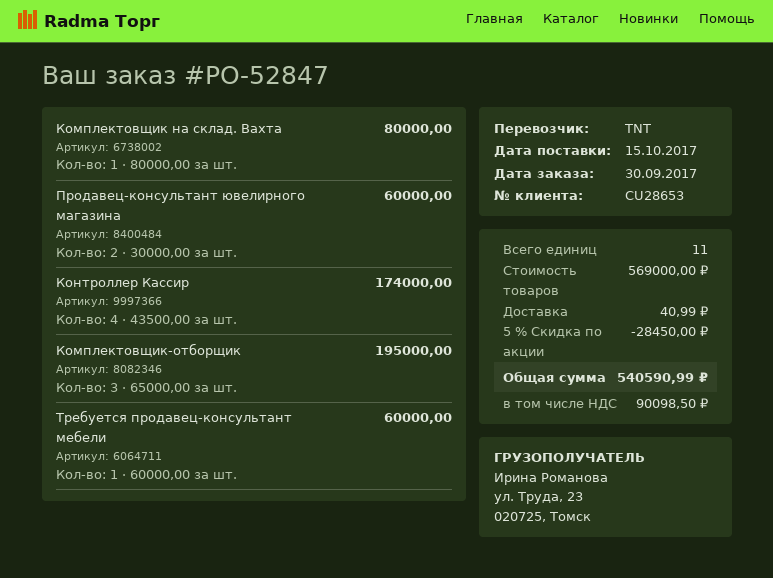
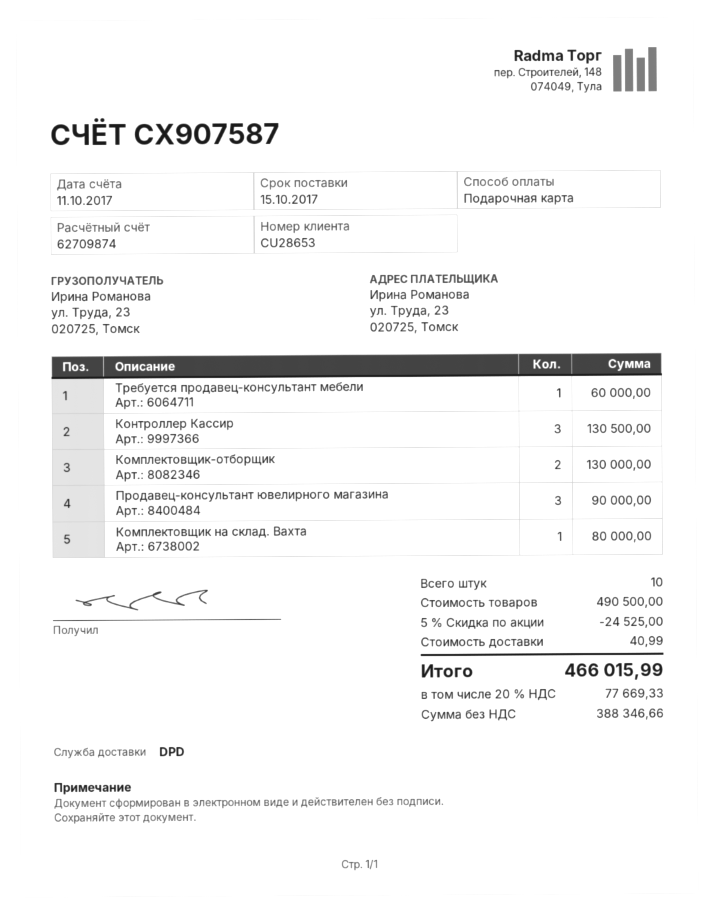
shipping method: TNT -> DPD
Продавец-консультант ювелирного магазина: 2 for 60000.00 -> 3 for 90000.00
Контроллер Кассир: 4 for 174000.00 -> 3 for 130500.00
Комплектовщик-отборщик: 3 for 195000.00 -> 2 for 130000.00
total quantity: 11 -> 10
subtotal: 569000.00 -> 490500.00
discount: 5% = 28450.00 -> 5% = 24525.00
tax: 90098.50 -> 77669.33
total: 540590.99 -> 466015.99

